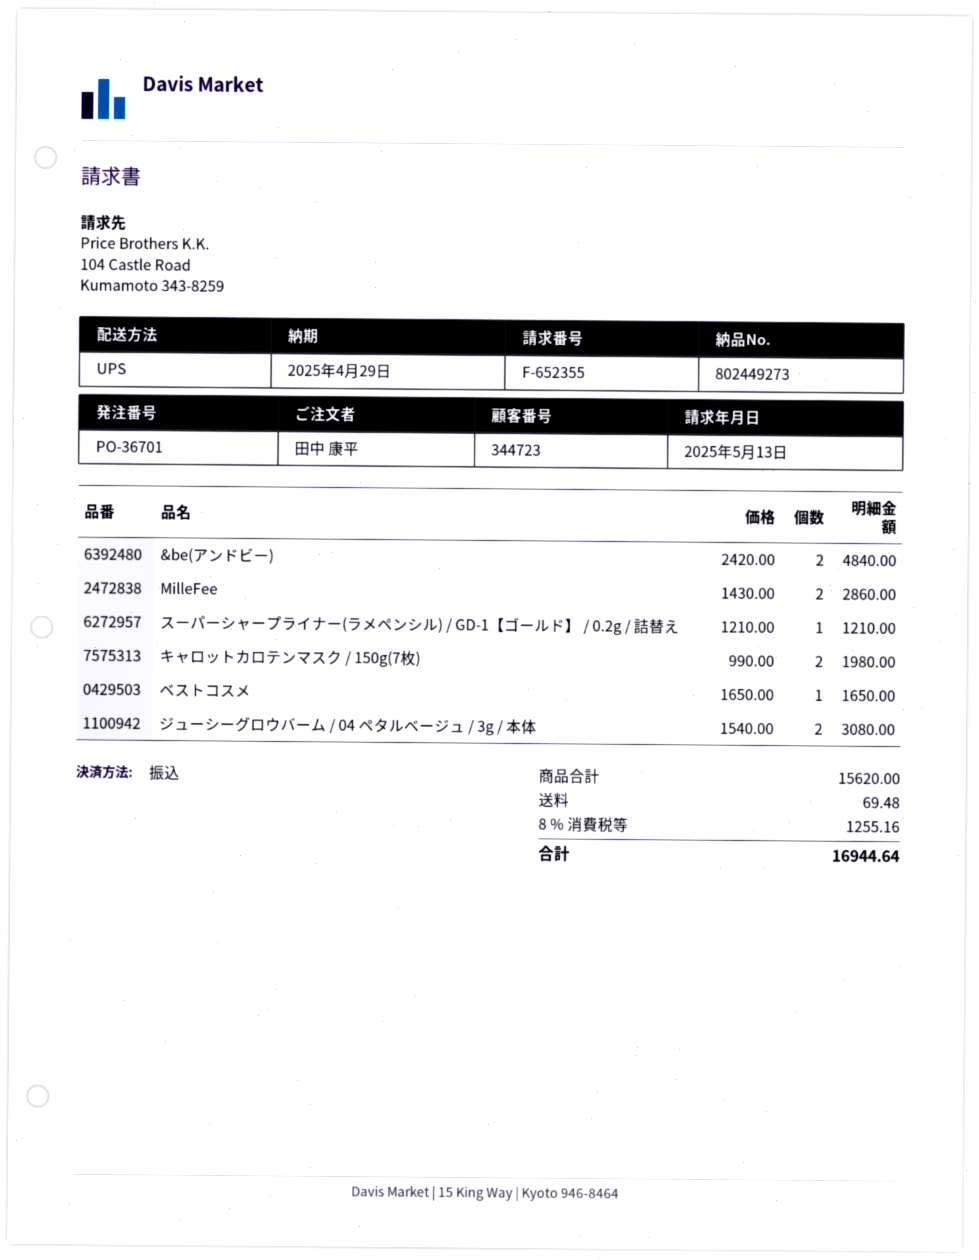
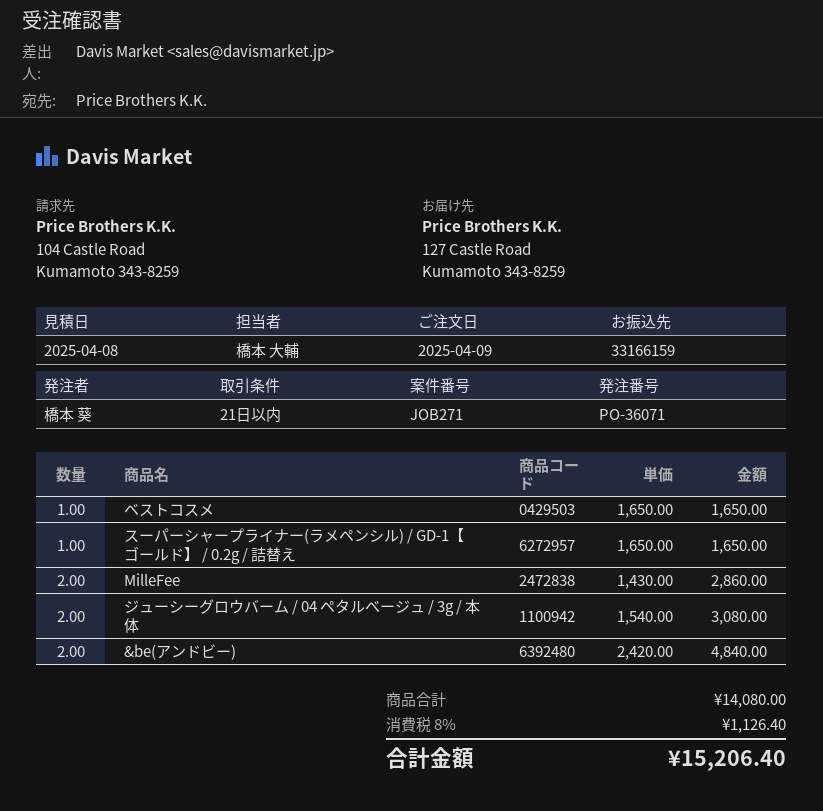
order number: PO-36701 -> PO-36071
ordered by: 田中 康平 -> 橋本 葵
スーパーシャープライナー(ラメペンシル) / GD-1【ゴールド】 / 0.2g / 詰替え: 1 x 1210.00 = 1210.00 -> 1 x 1650.00 = 1650.00
キャロットカロテンマスク / 150g(7枚): 2 x 990.00 = 1980.00 -> none
subtotal: 15620.00 -> 14080.00
shipping: 69.48 -> none
tax: 8% = 1255.16 -> 8% = 1126.40
total: 16944.64 -> 15206.40

